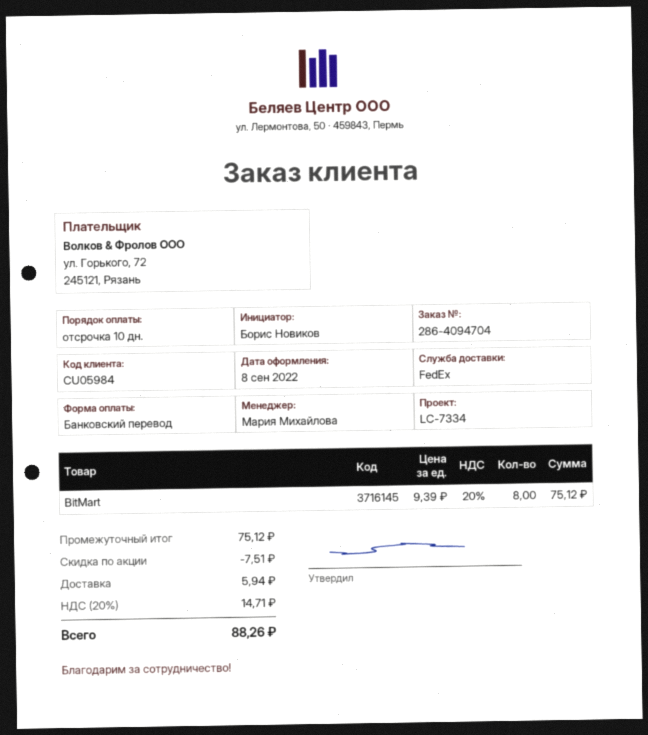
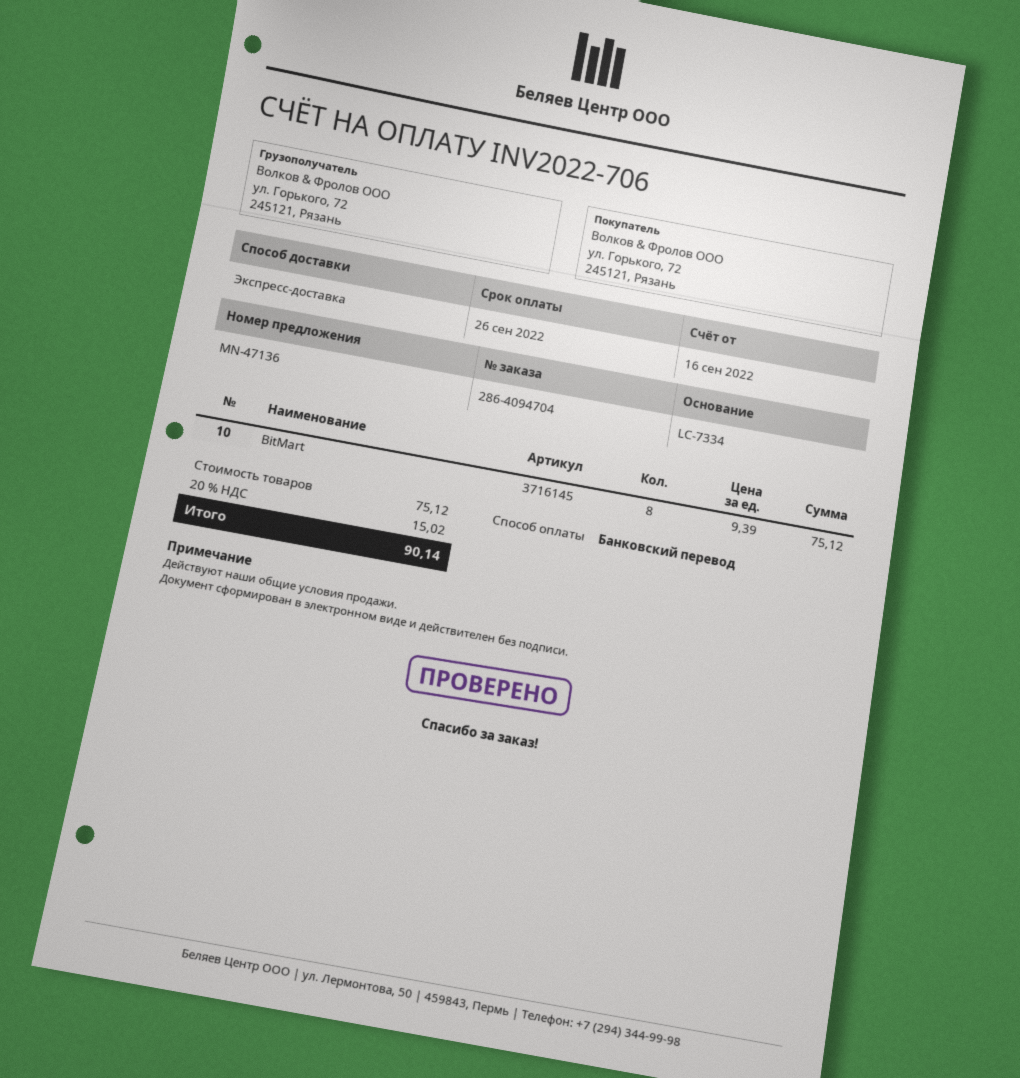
shipping method: FedEx -> express
discount: 7.51 -> none
shipping: 5.94 -> none
tax: 20% = 14.71 -> 20% = 15.02
total: 88.26 -> 90.14

